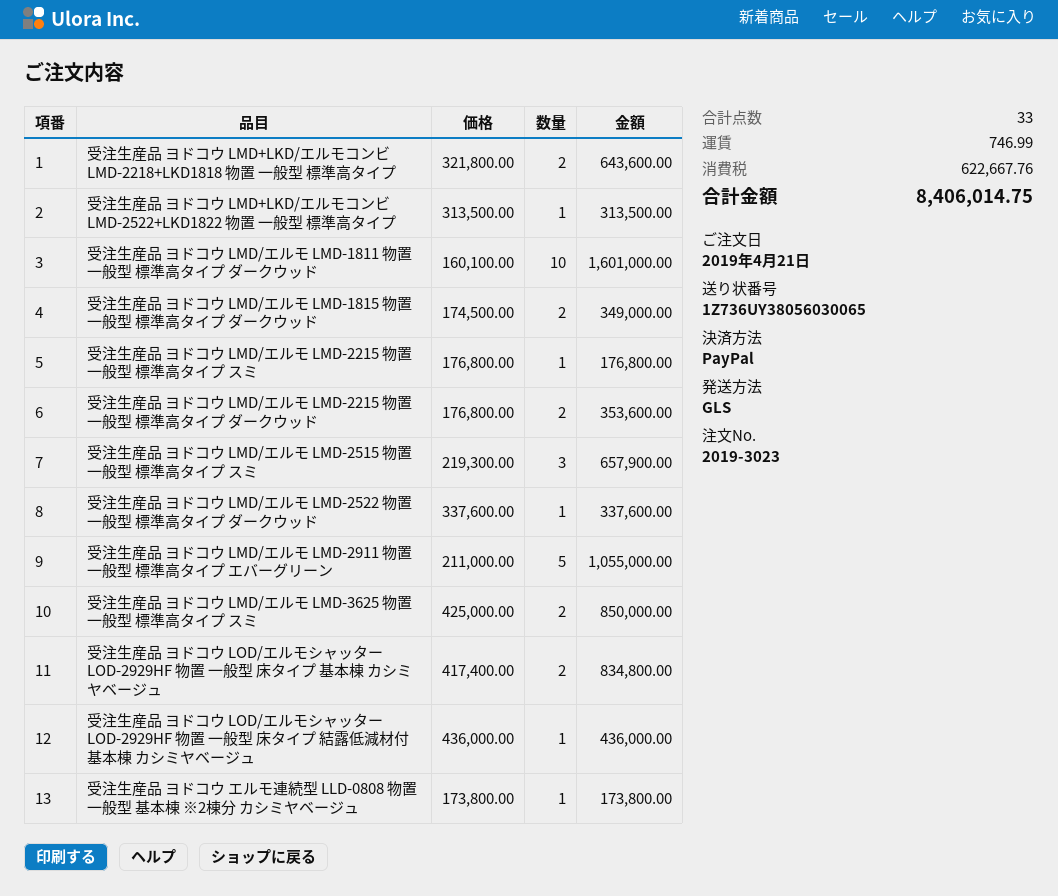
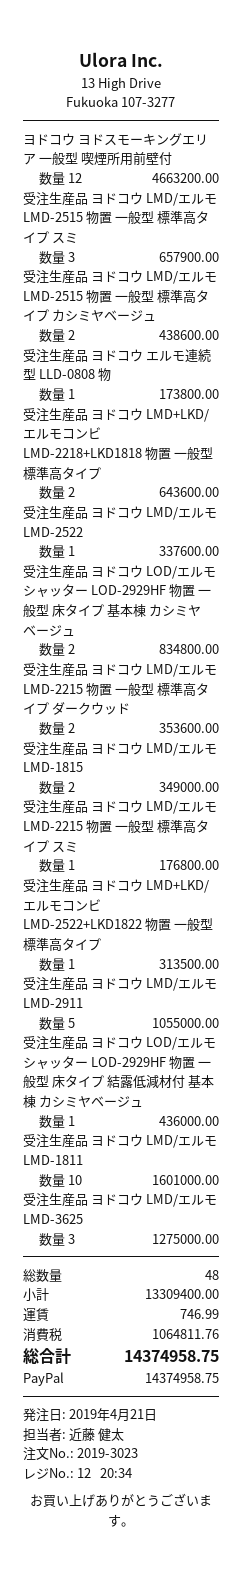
受注生産品 ヨドコウ LMD/エルモ LMD-3625 物置 一般型 標準高タイプ スミ: 2 for 850000.00 -> 3 for 1275000.00
ヨドコウ ヨドスモーキングエリア 一般型 喫煙所用前壁付: none -> 12 for 4663200.00
受注生産品 ヨドコウ LMD/エルモ LMD-2515 物置 一般型 標準高タイプ カシミヤベージュ: none -> 2 for 438600.00
total quantity: 33 -> 48
tax: 622667.76 -> 1064811.76
total: 8406014.75 -> 14374958.75

